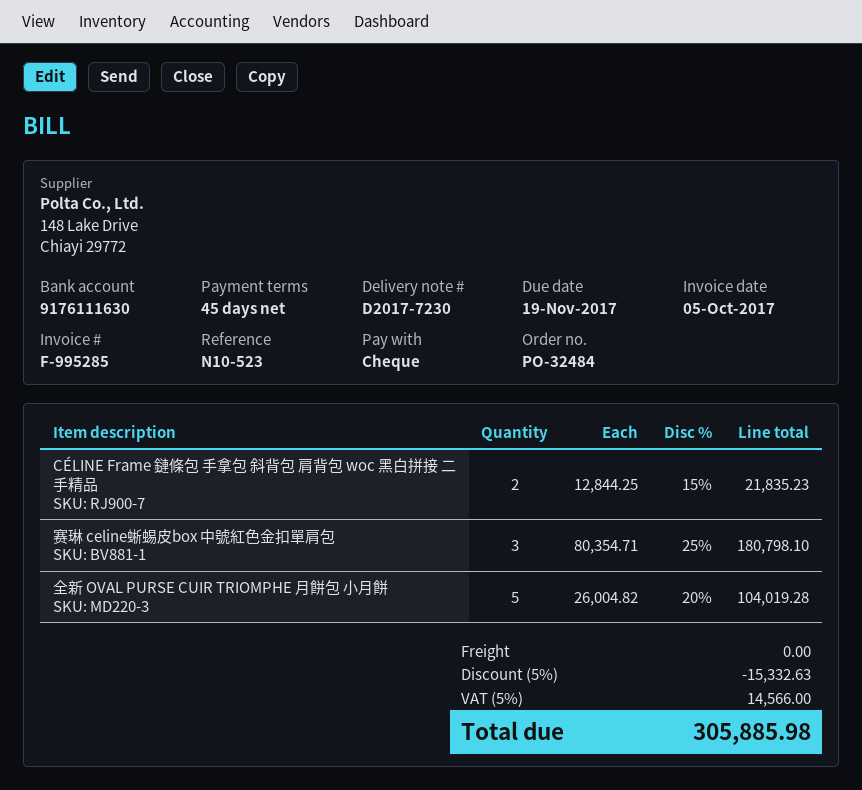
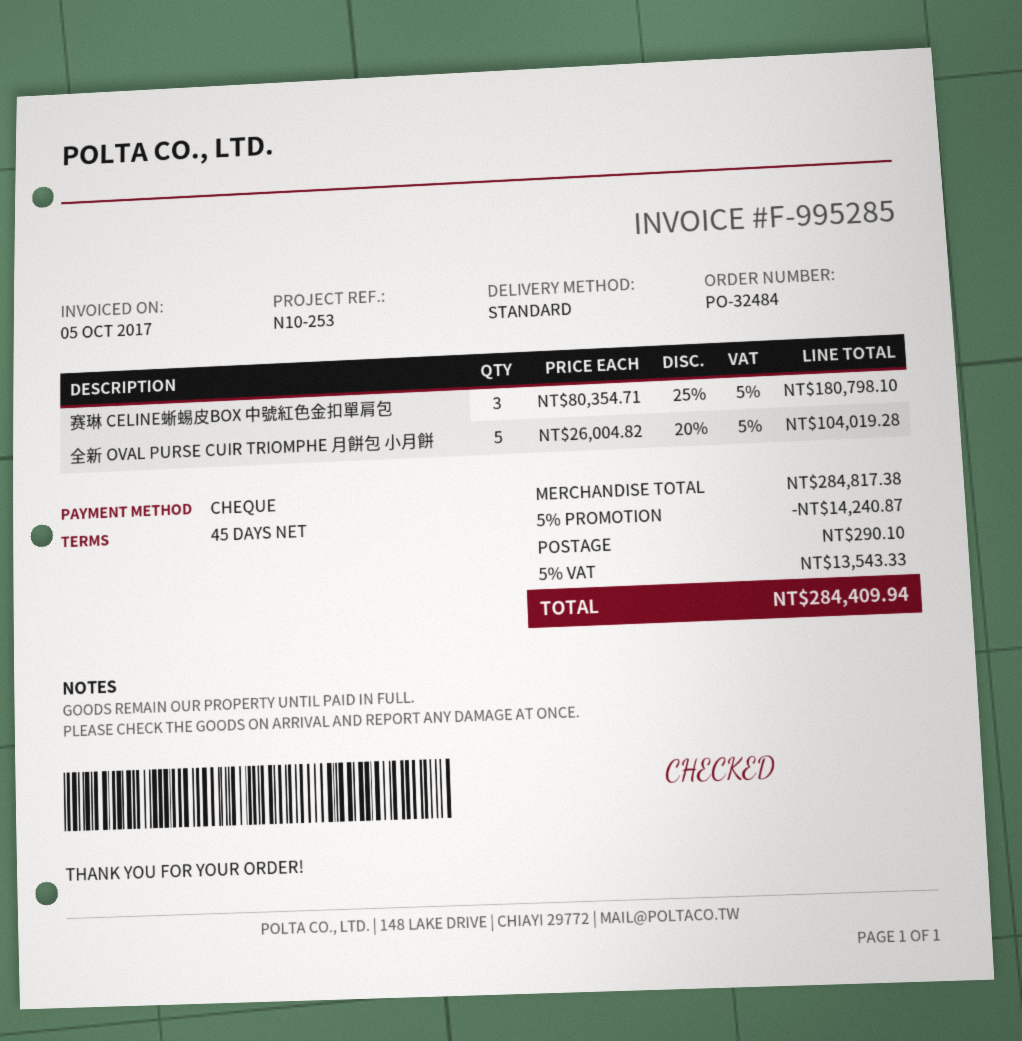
reference: N10-523 -> N10-253
CÉLINE Frame 鏈條包 手拿包 斜背包 肩背包 woc 黑白拼接 二手精品: 2 x 12844.25 - 15% = 21835.23 -> none
discount: 5% = 15332.63 -> 5% = 14240.87
shipping: 0.00 -> 290.10
tax: 5% = 14566.00 -> 5% = 13543.33
total: 305885.98 -> 284409.94

